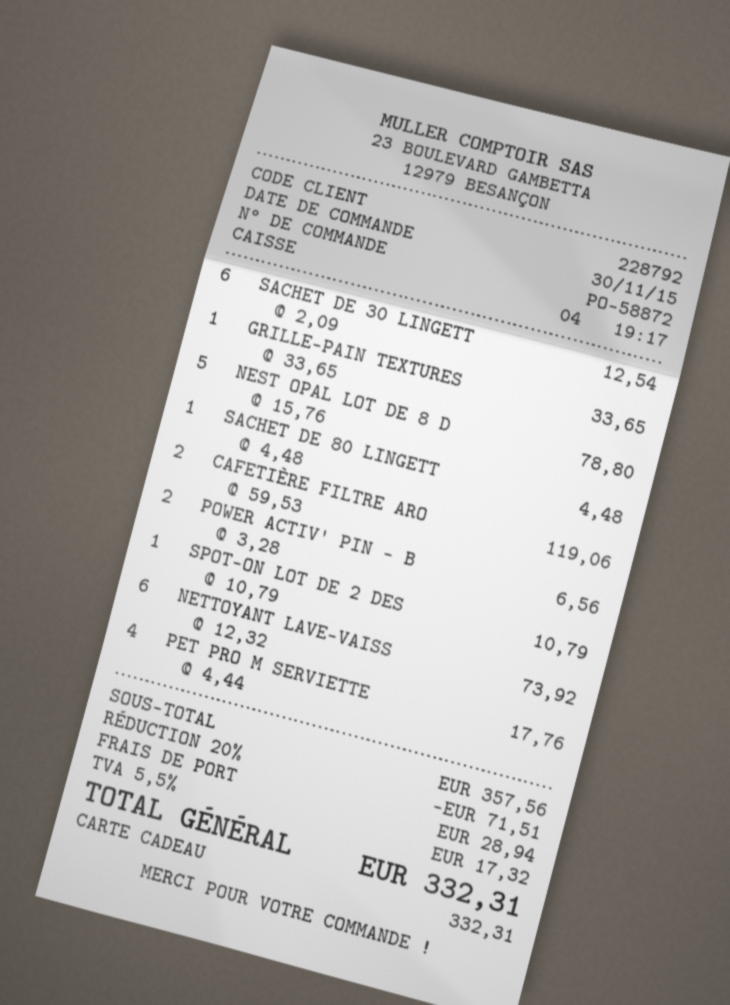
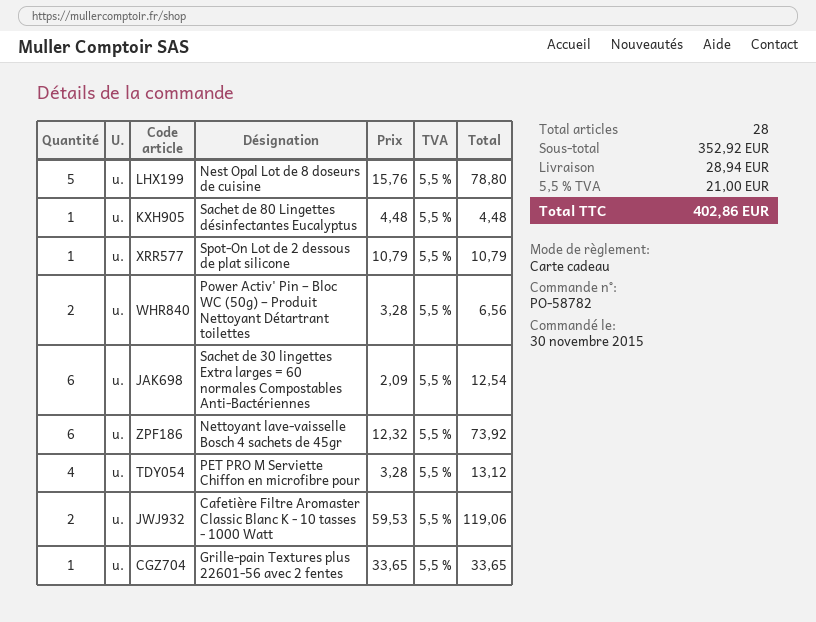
order number: PO-58872 -> PO-58782
PET PRO M SERVIETTE: 4 x 4.44 = 17.76 -> 4 x 3.28 = 13.12
subtotal: 357.56 -> 352.92
discount: 20% = 71.51 -> none
tax: 5.5% = 17.32 -> 5.5% = 21.00
total: 332.31 -> 402.86

